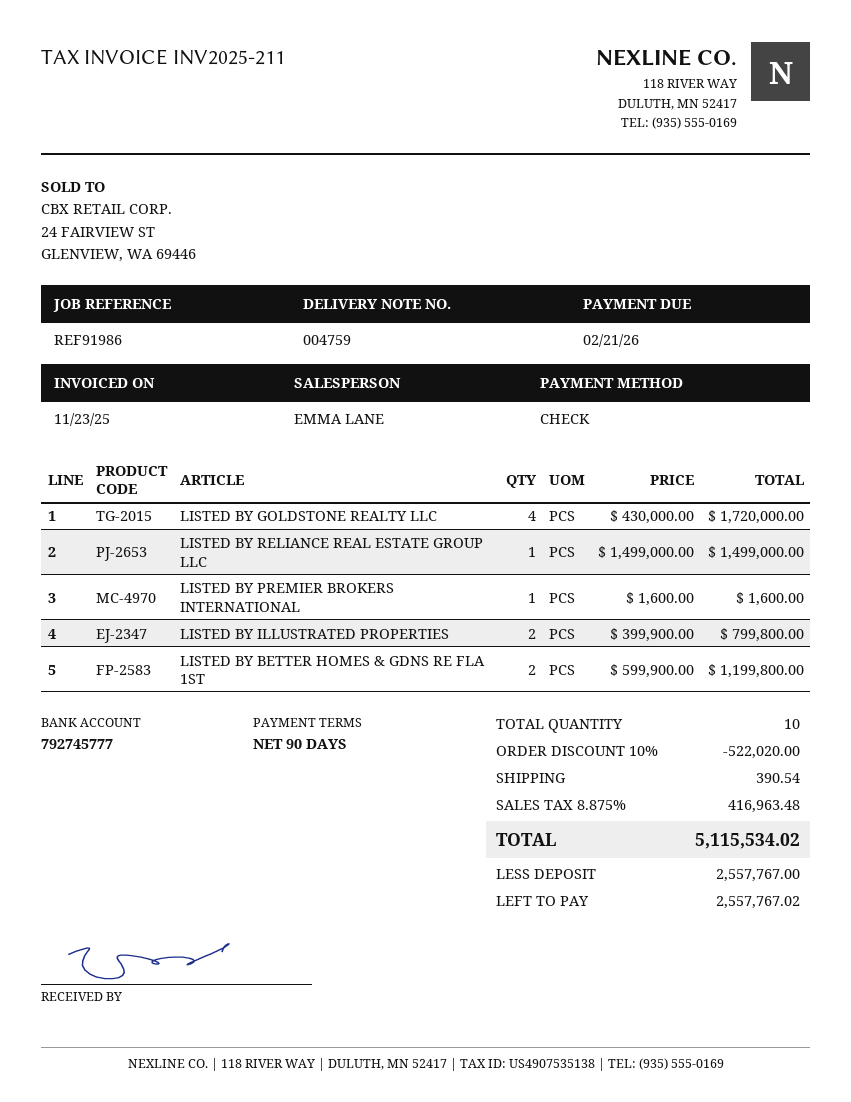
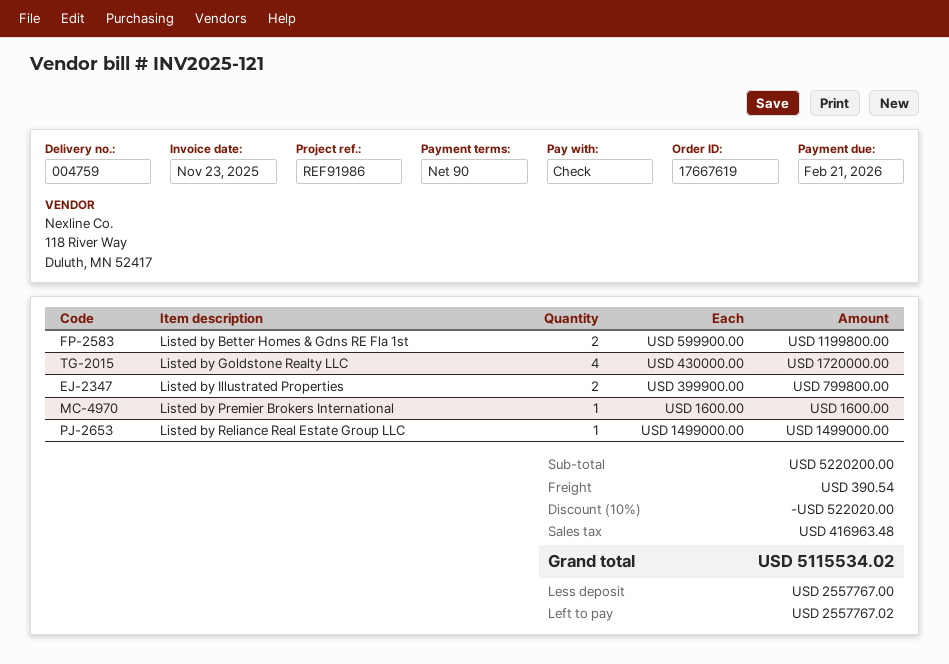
invoice number: INV2025-211 -> INV2025-121

